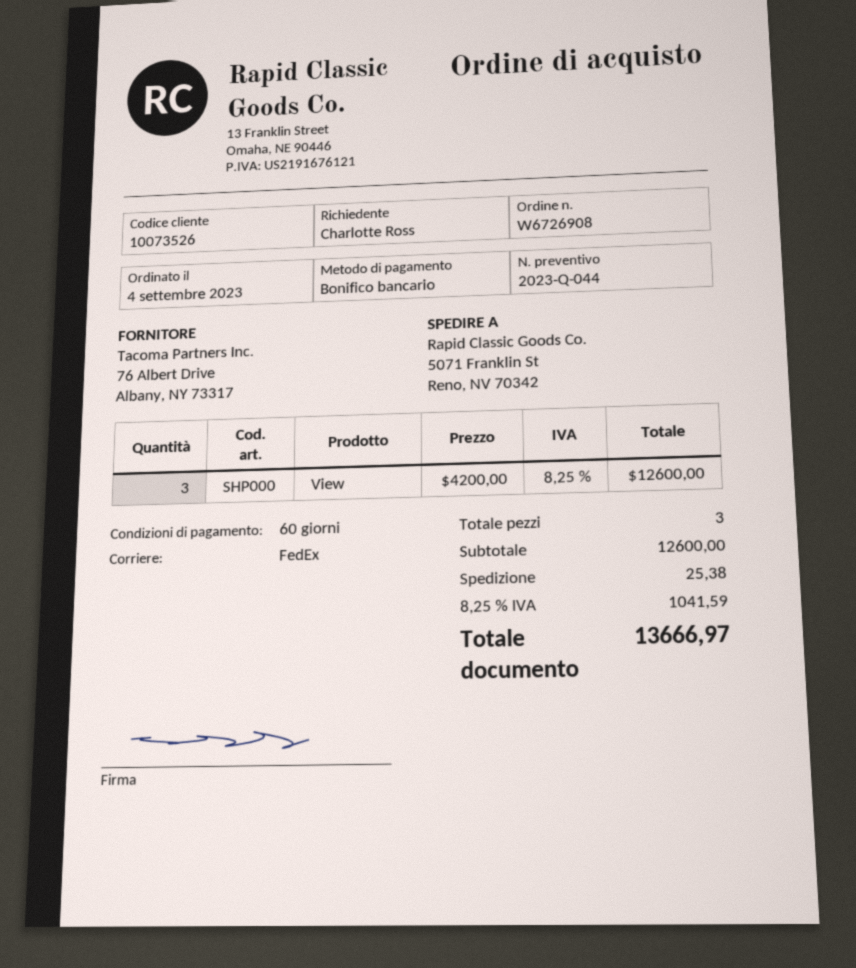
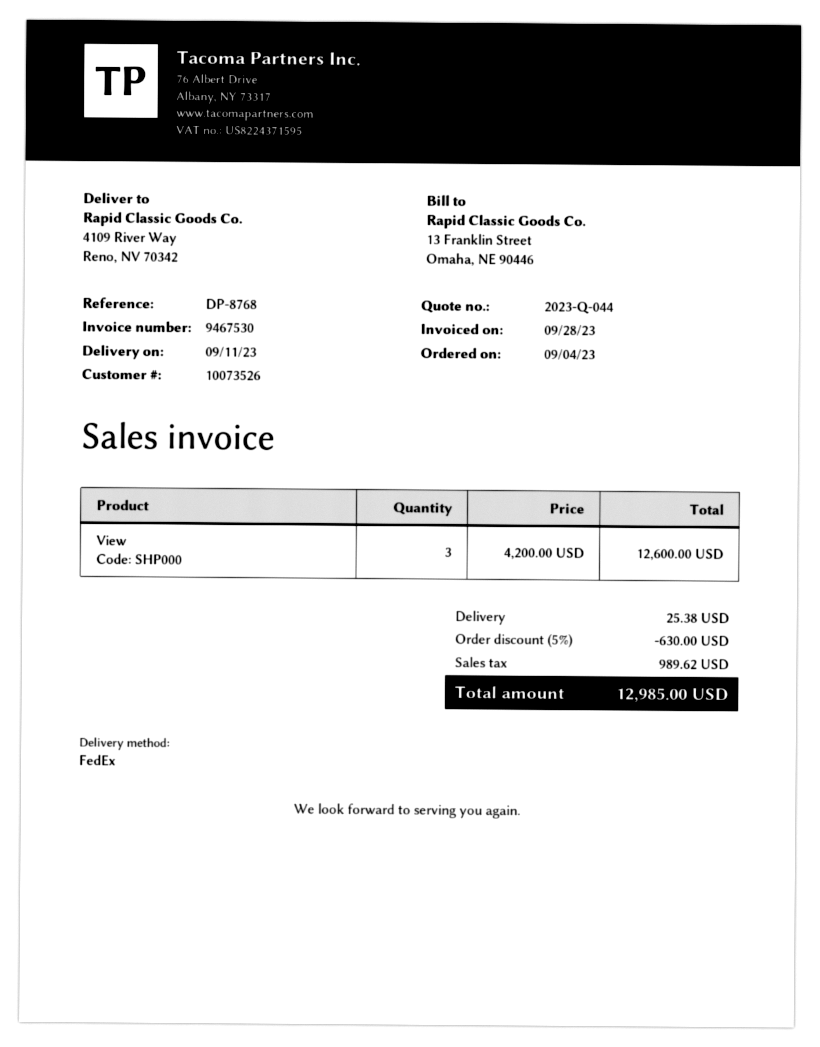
ship to: 5071 Franklin St, Reno, NV 70342 -> 4109 River Way, Reno, NV 70342
discount: none -> 5% = 630.00
tax: 1041.59 -> 989.62
total: 13666.97 -> 12985.00

